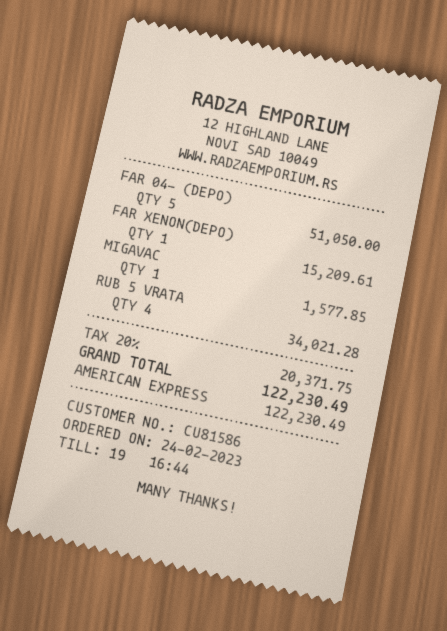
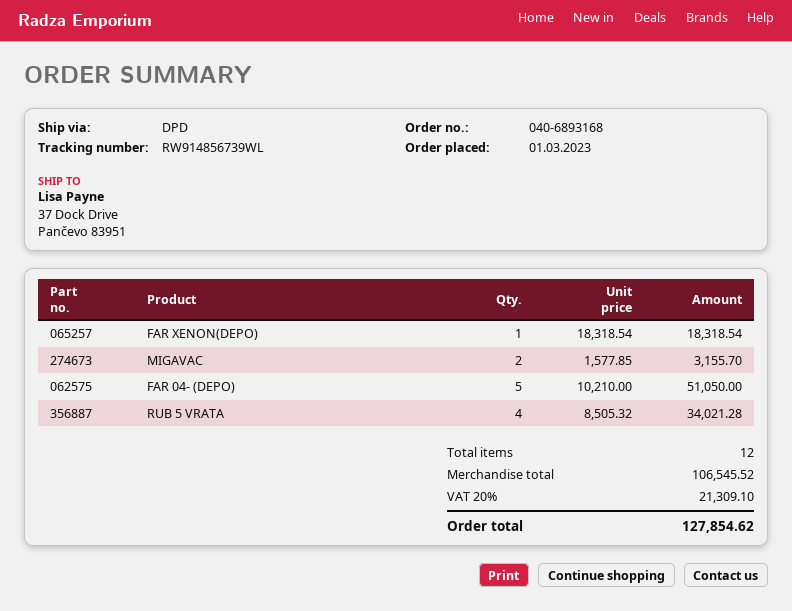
order date: 2023-02-24 -> 2023-03-01
FAR XENON(DEPO): 1 for 15209.61 -> 1 for 18318.54
MIGAVAC: 1 for 1577.85 -> 2 for 3155.70
tax: 20% = 20371.75 -> 20% = 21309.10
total: 122230.49 -> 127854.62

